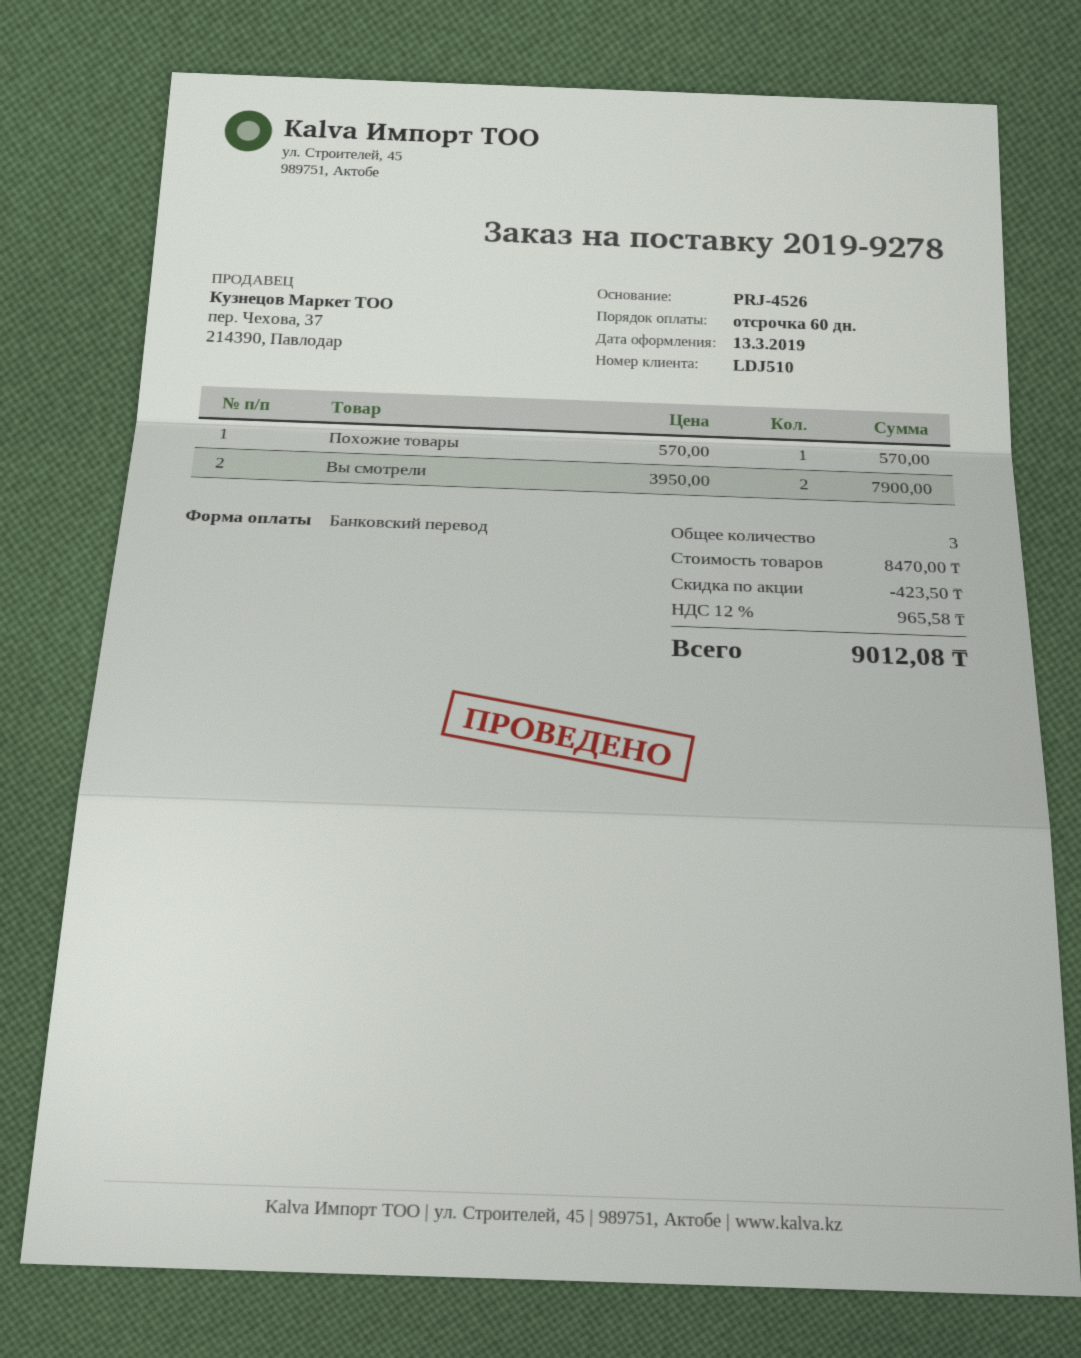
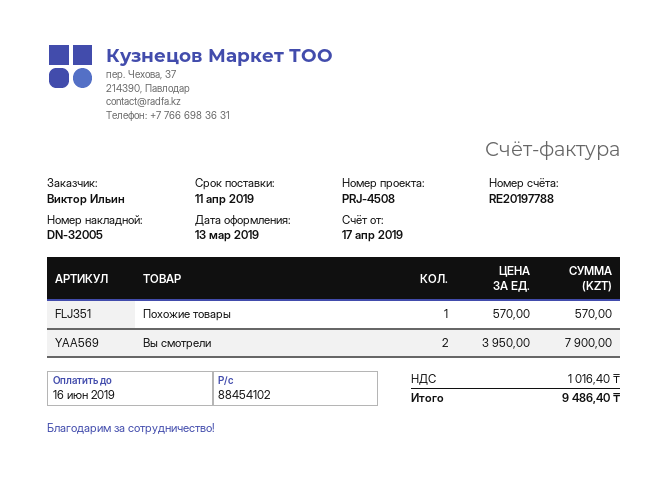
reference: PRJ-4526 -> PRJ-4508
discount: 423.50 -> none
tax: 965.58 -> 1016.40
total: 9012.08 -> 9486.40

